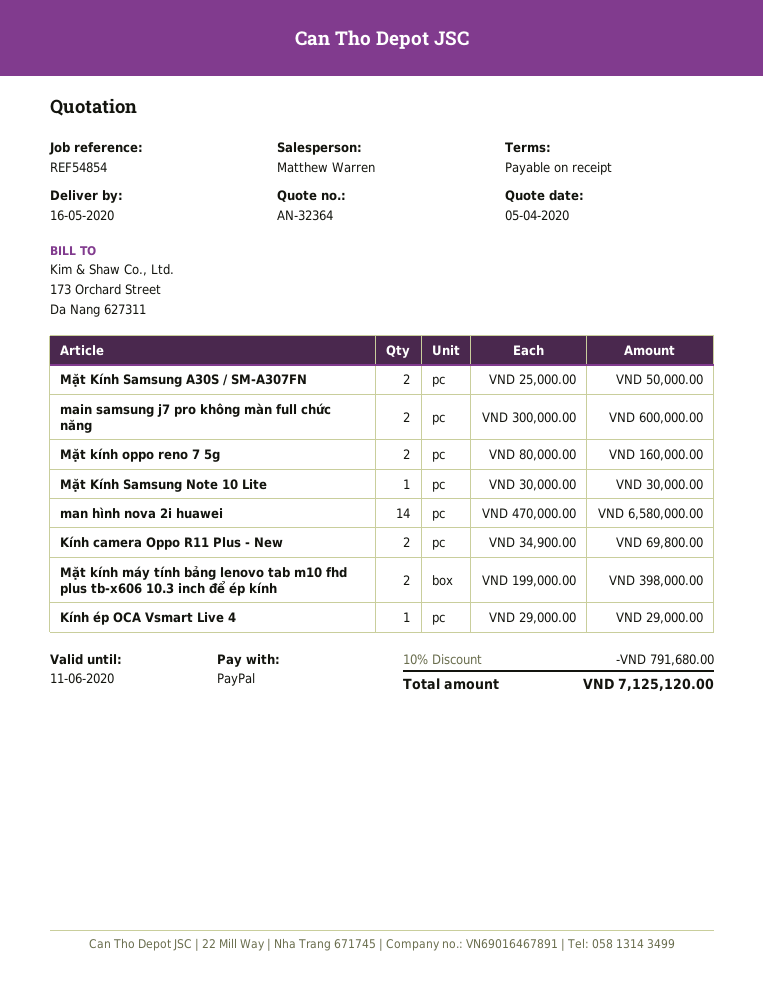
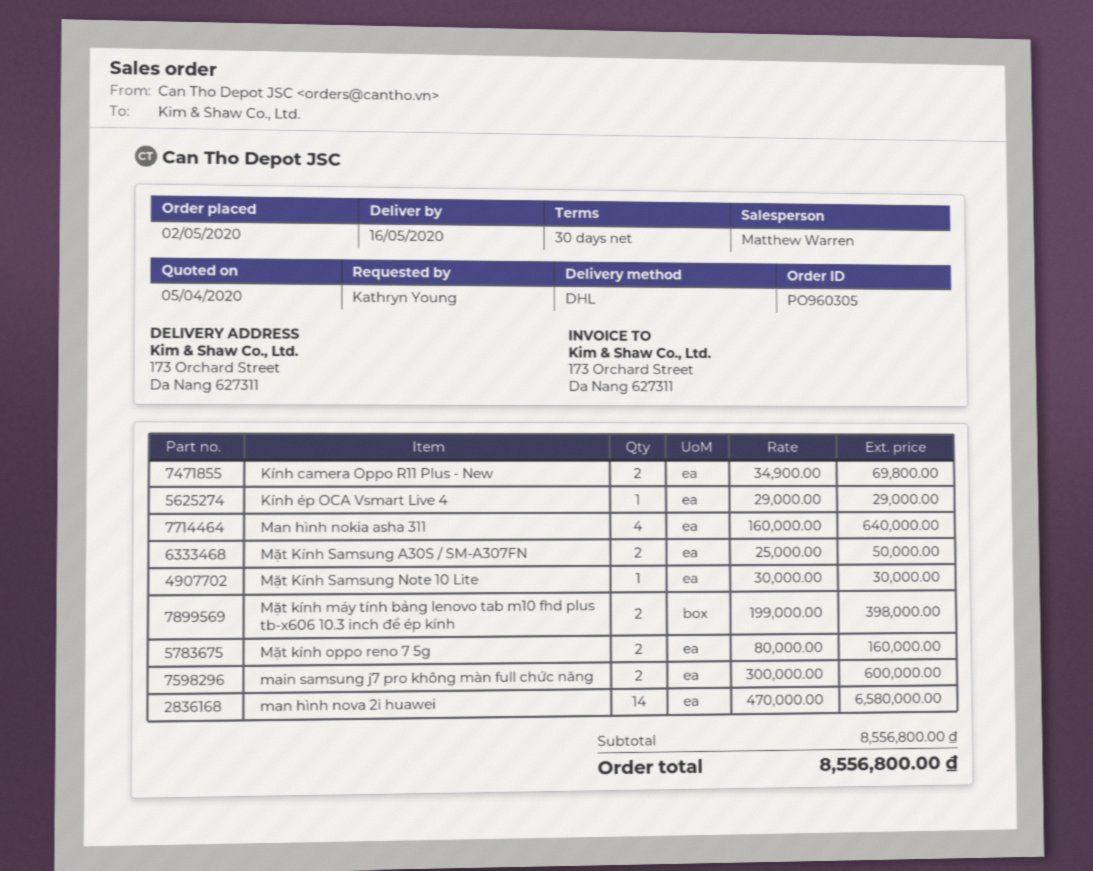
payment terms: on receipt -> 30 days
Man hình nokia asha 311: none -> 4 x 160000.00 = 640000.00
discount: 10% = 791680.00 -> none
total: 7125120.00 -> 8556800.00

